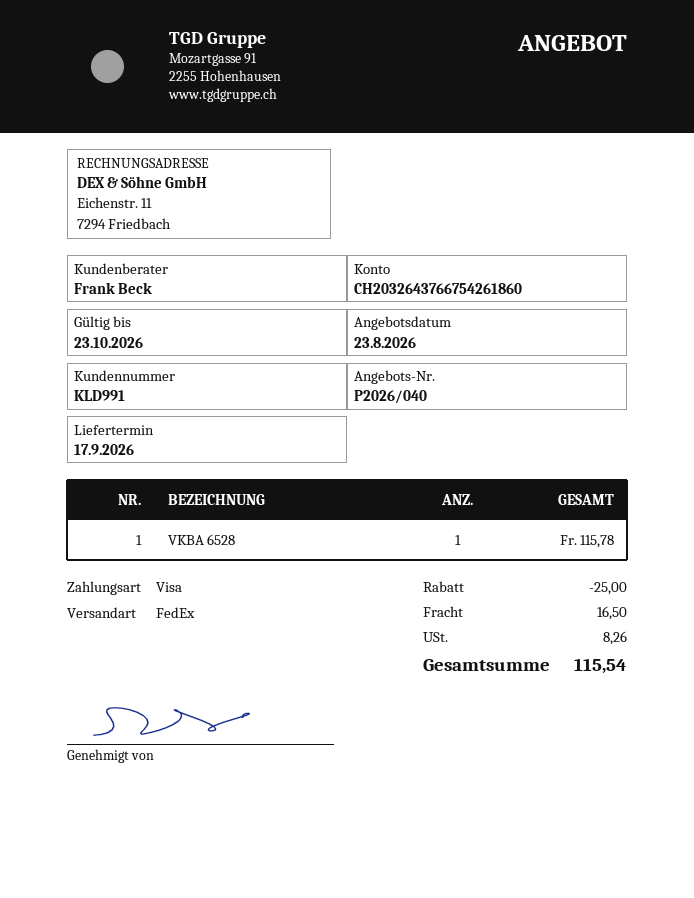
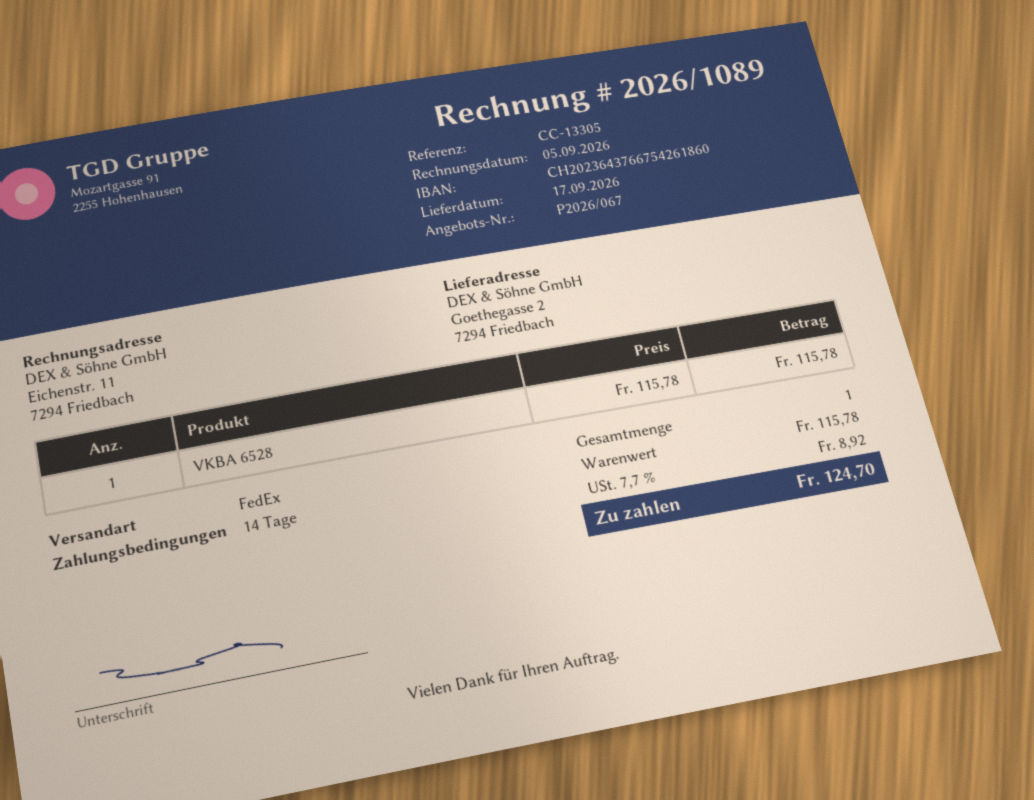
quote number: P2026/040 -> P2026/067
bank account: CH2032643766754261860 -> CH2023643766754261860
discount: 25.00 -> none
shipping: 16.50 -> none
tax: 8.26 -> 8.92
total: 115.54 -> 124.70

